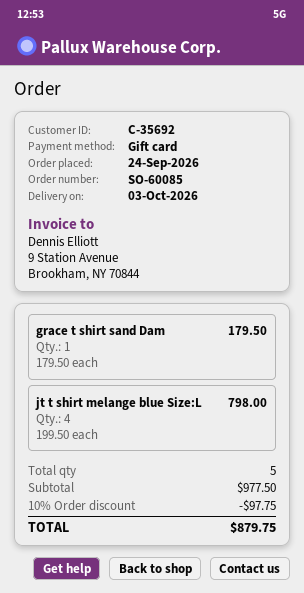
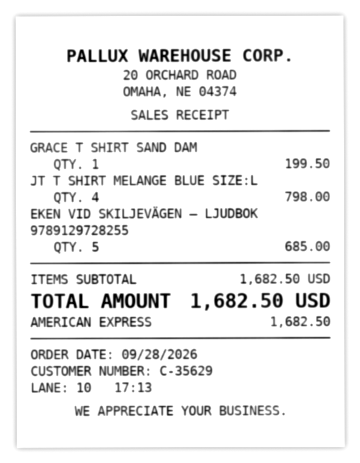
order date: 2026-09-24 -> 2026-09-28
customer number: C-35692 -> C-35629
payment method: gift card -> American Express
grace t shirt sand Dam: 1 for 179.50 -> 1 for 199.50
EKEN VID SKILJEVÄGEN – LJUDBOK 9789129728255: none -> 5 for 685.00
subtotal: 977.50 -> 1682.50
discount: 10% = 97.75 -> none
total: 879.75 -> 1682.50

